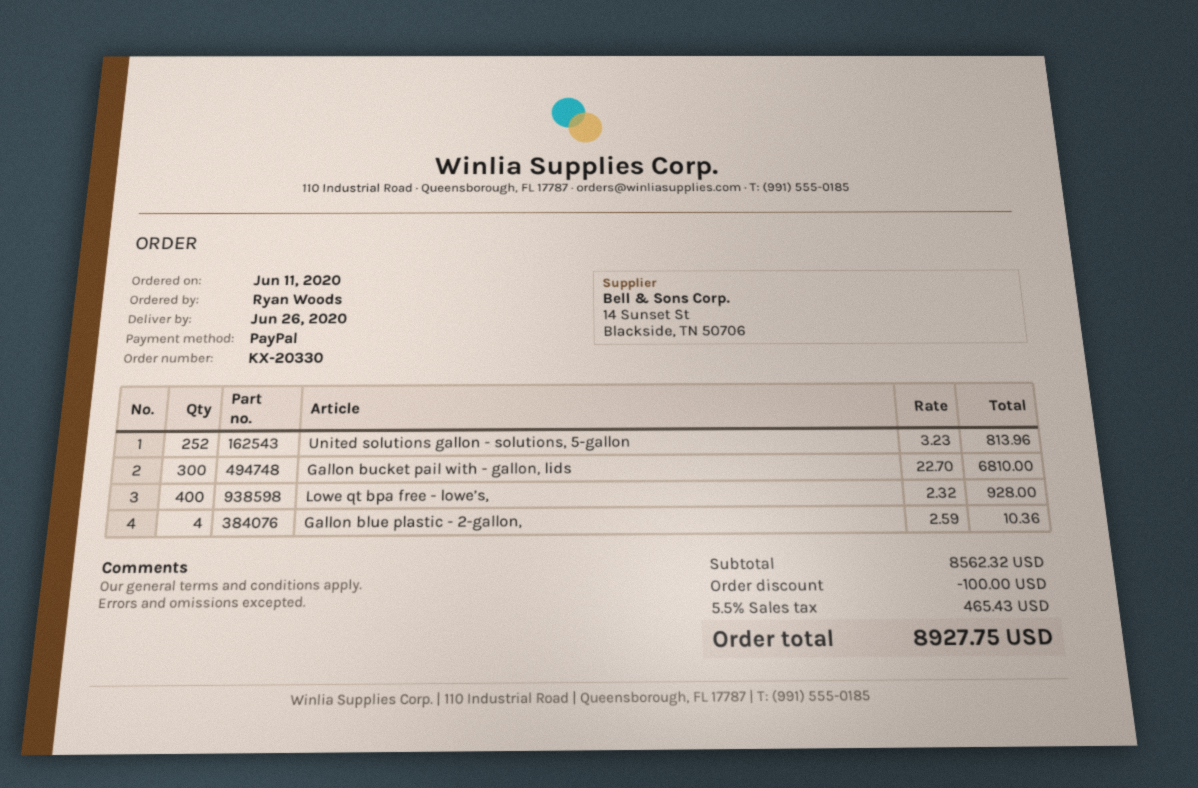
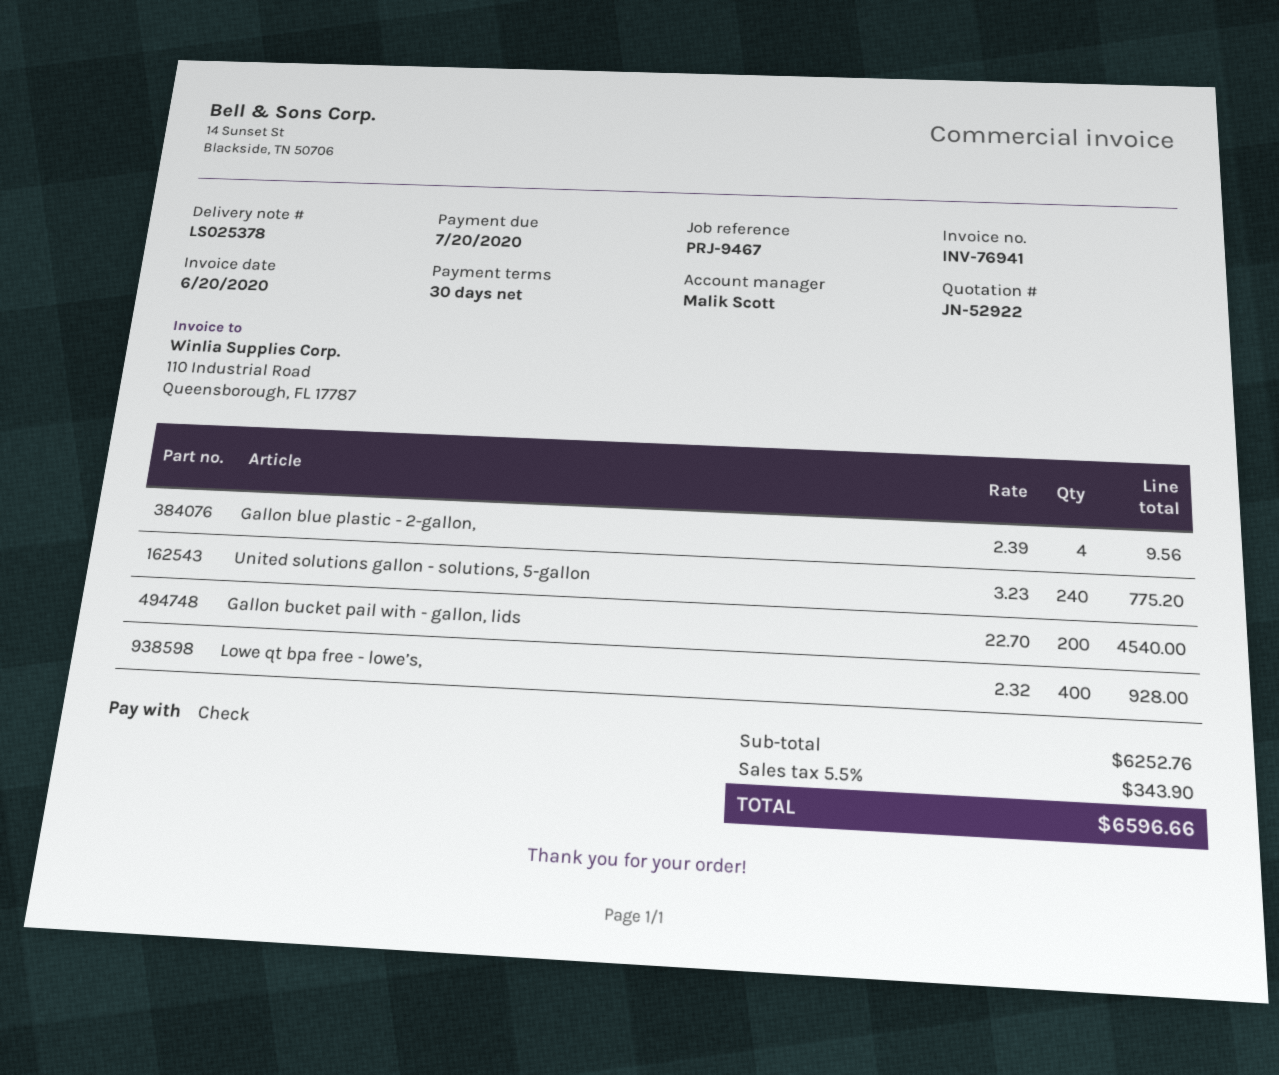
payment method: PayPal -> cheque
United solutions gallon - solutions, 5-gallon: 252 x 3.23 = 813.96 -> 240 x 3.23 = 775.20
Gallon bucket pail with - gallon, lids: 300 x 22.70 = 6810.00 -> 200 x 22.70 = 4540.00
Gallon blue plastic - 2-gallon,: 4 x 2.59 = 10.36 -> 4 x 2.39 = 9.56
subtotal: 8562.32 -> 6252.76
discount: 100.00 -> none
tax: 5.5% = 465.43 -> 5.5% = 343.90
total: 8927.75 -> 6596.66

